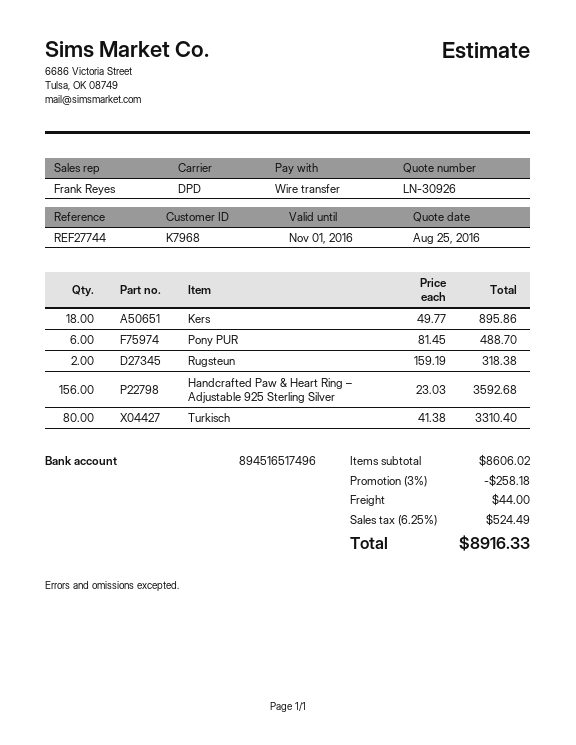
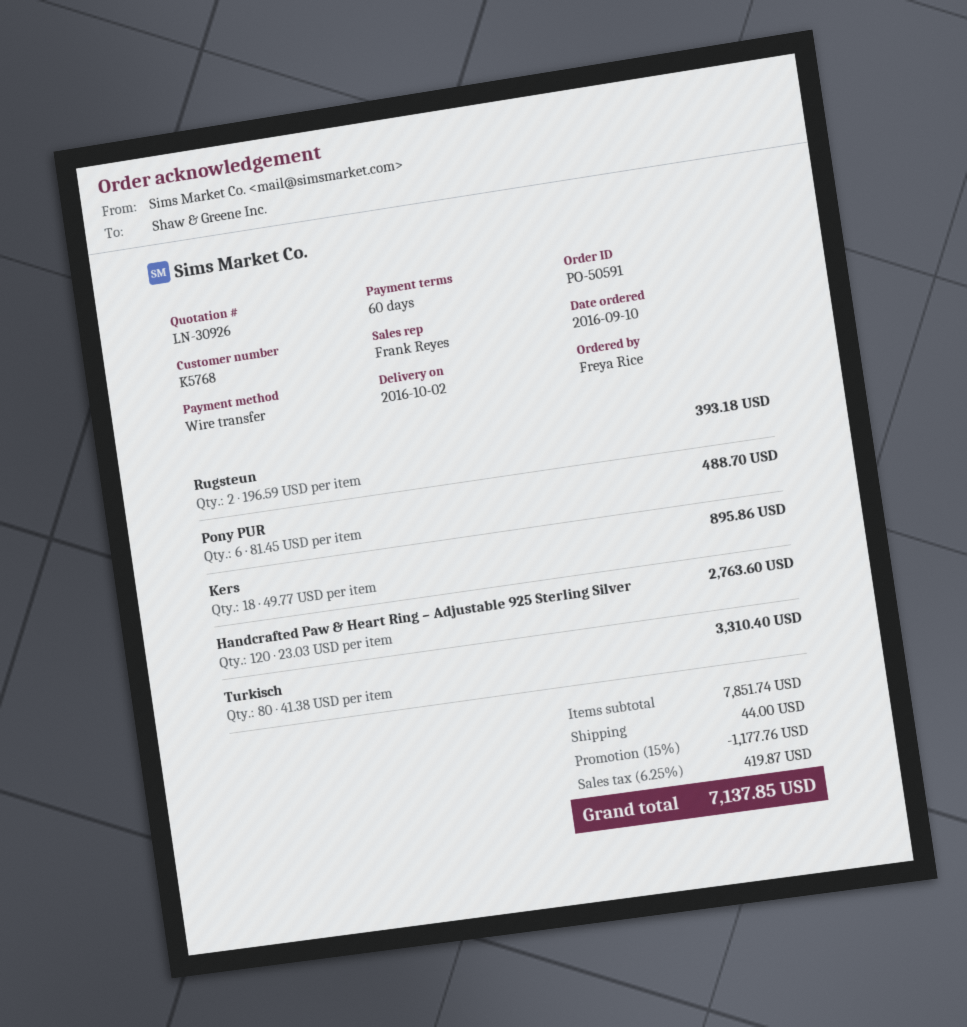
customer number: K7968 -> K5768
Rugsteun: 2 x 159.19 = 318.38 -> 2 x 196.59 = 393.18
Handcrafted Paw & Heart Ring – Adjustable 925 Sterling Silver: 156 x 23.03 = 3592.68 -> 120 x 23.03 = 2763.60
subtotal: 8606.02 -> 7851.74
discount: 3% = 258.18 -> 15% = 1177.76
tax: 6.25% = 524.49 -> 6.25% = 419.87
total: 8916.33 -> 7137.85

